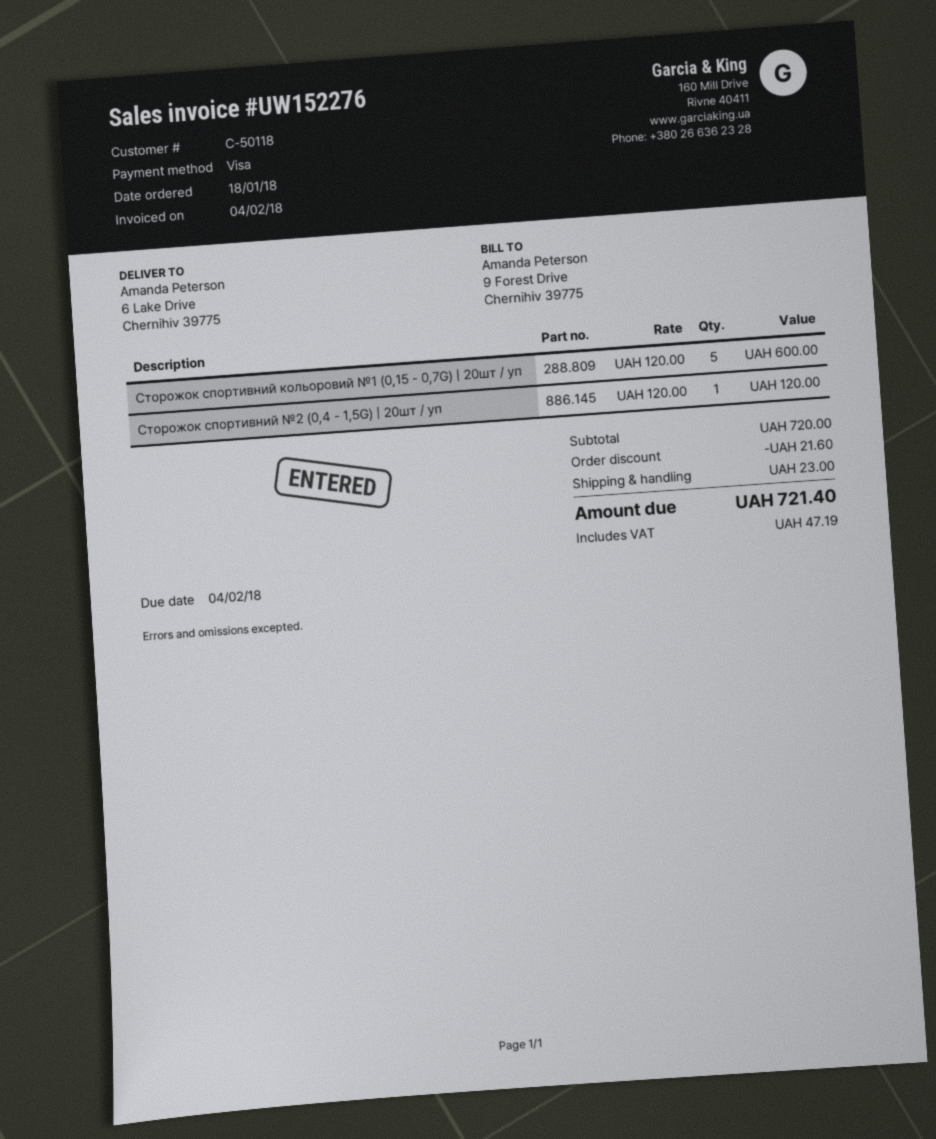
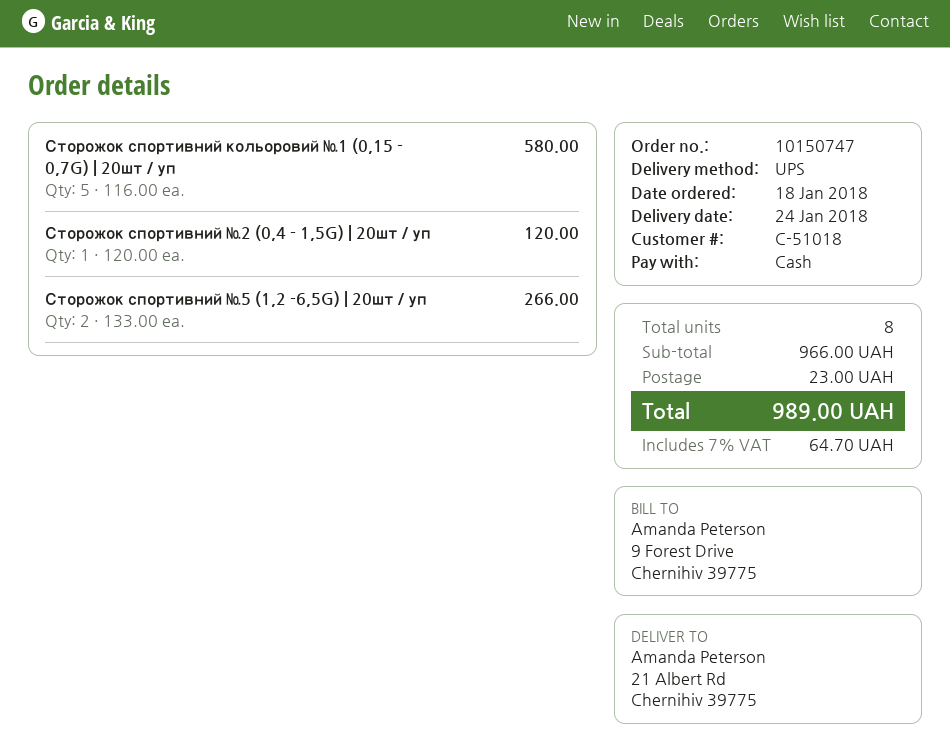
customer number: C-50118 -> C-51018
payment method: Visa -> cash
ship to: 6 Lake Drive, Chernihiv 39775 -> 21 Albert Rd, Chernihiv 39775
Сторожок спортивний кольоровий №1 (0,15 - 0,7G) | 20шт / уп: 5 x 120.00 = 600.00 -> 5 x 116.00 = 580.00
Сторожок спортивний №5 (1,2 -6,5G) | 20шт / уп: none -> 2 x 133.00 = 266.00
subtotal: 720.00 -> 966.00
discount: 21.60 -> none
tax: 47.19 -> 64.70
total: 721.40 -> 989.00

